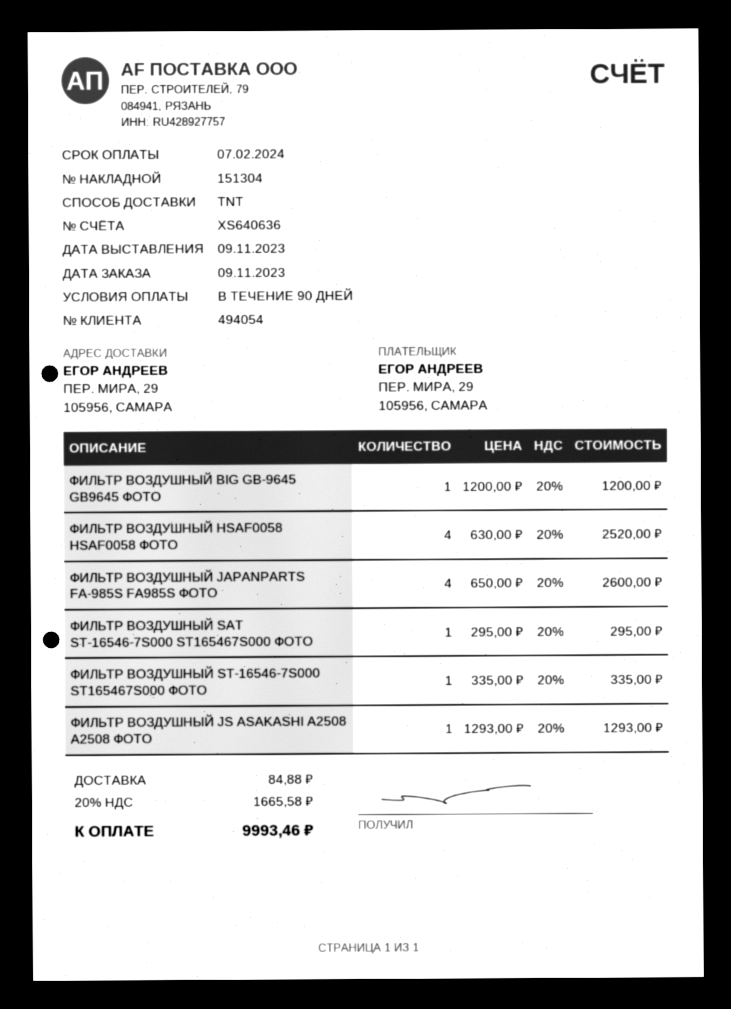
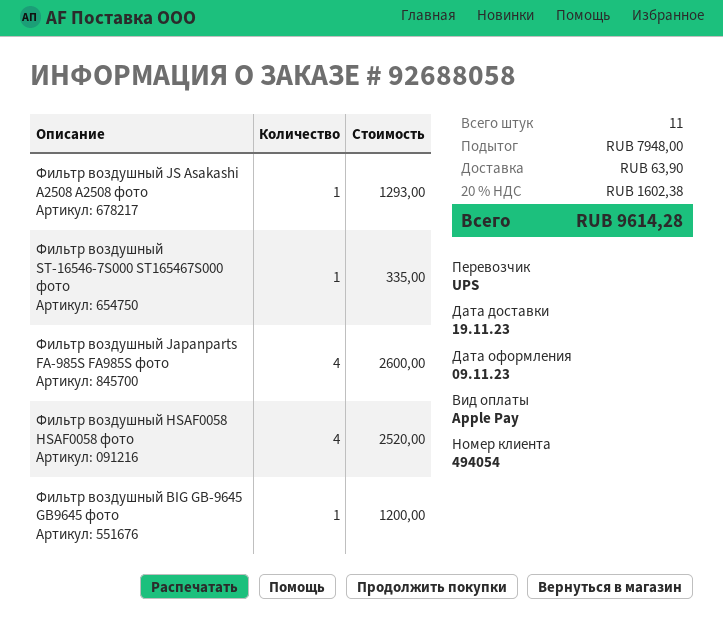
shipping method: TNT -> UPS
ФИЛЬТР ВОЗДУШНЫЙ SAT ST-16546-7S000 ST165467S000 ФОТО: 1 for 295.00 -> none
shipping: 84.88 -> 63.90
tax: 20% = 1665.58 -> 20% = 1602.38
total: 9993.46 -> 9614.28

